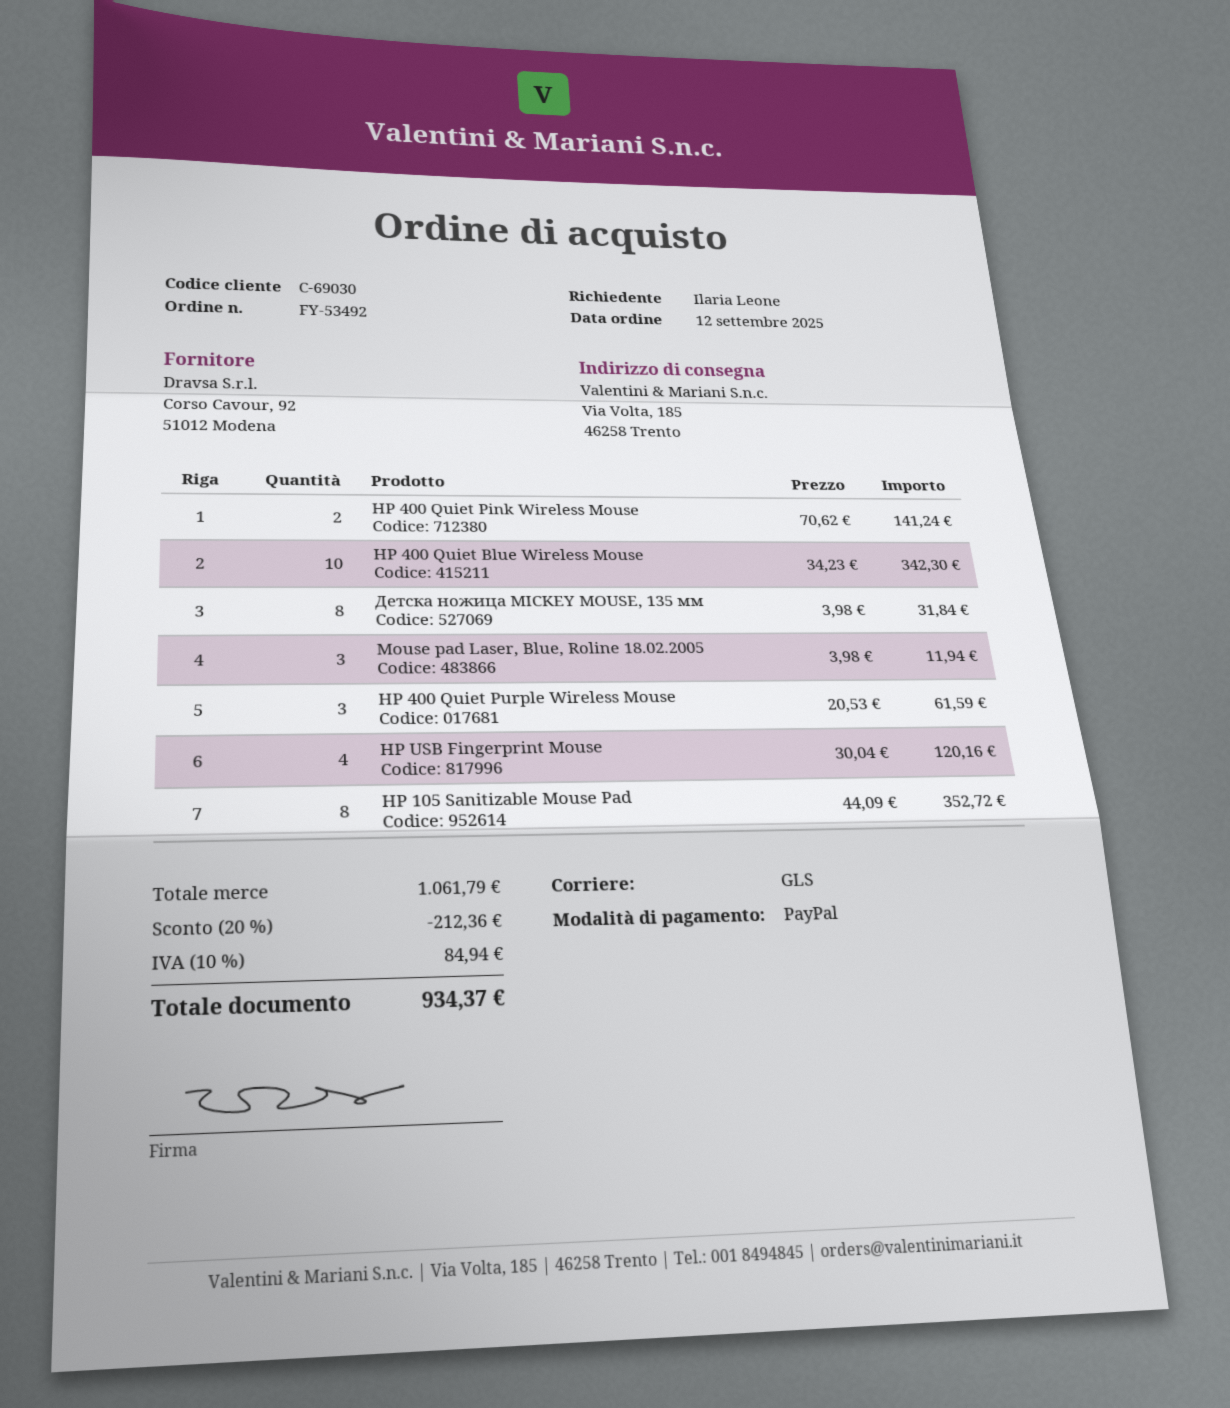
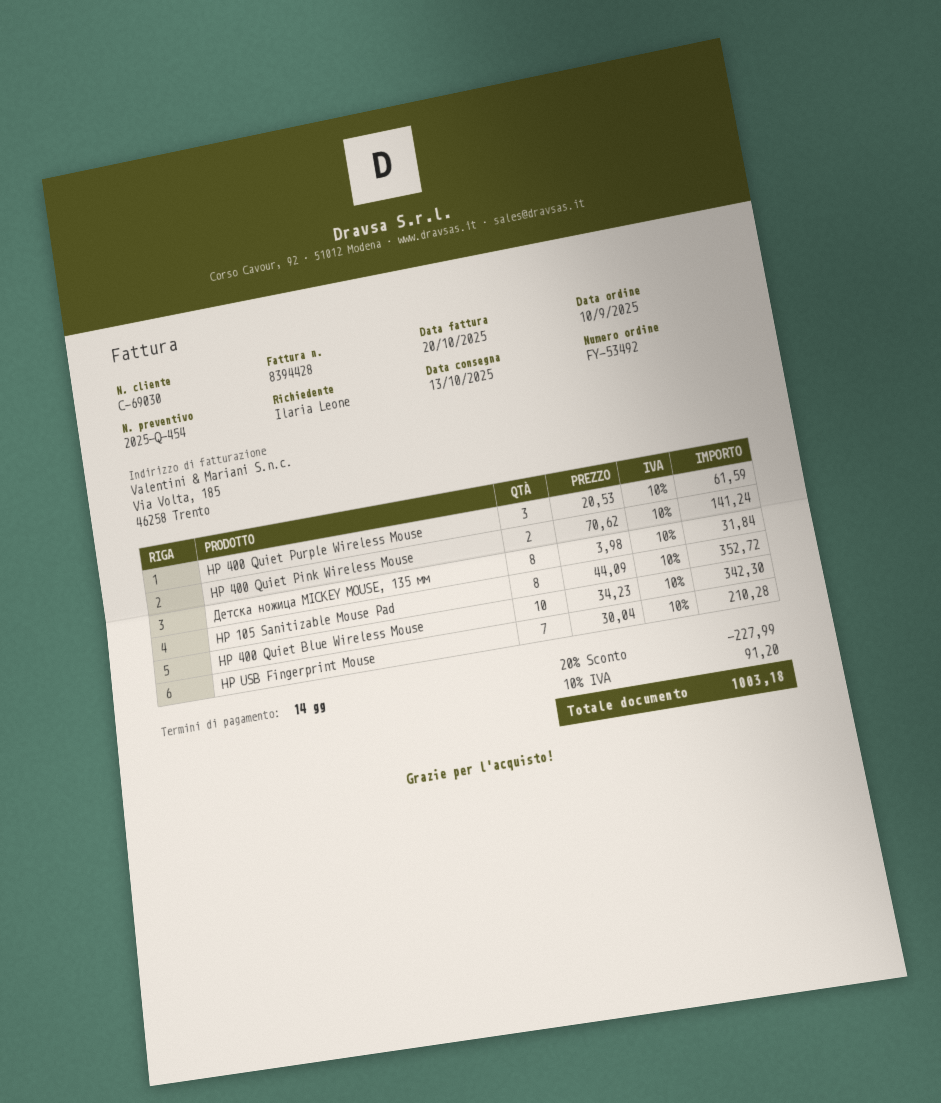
order date: 2025-09-12 -> 2025-09-10
Mouse pad Laser, Blue, Roline 18.02.2005: 3 x 3.98 = 11.94 -> none
HP USB Fingerprint Mouse: 4 x 30.04 = 120.16 -> 7 x 30.04 = 210.28
discount: 20% = 212.36 -> 20% = 227.99
tax: 10% = 84.94 -> 10% = 91.20
total: 934.37 -> 1003.18

